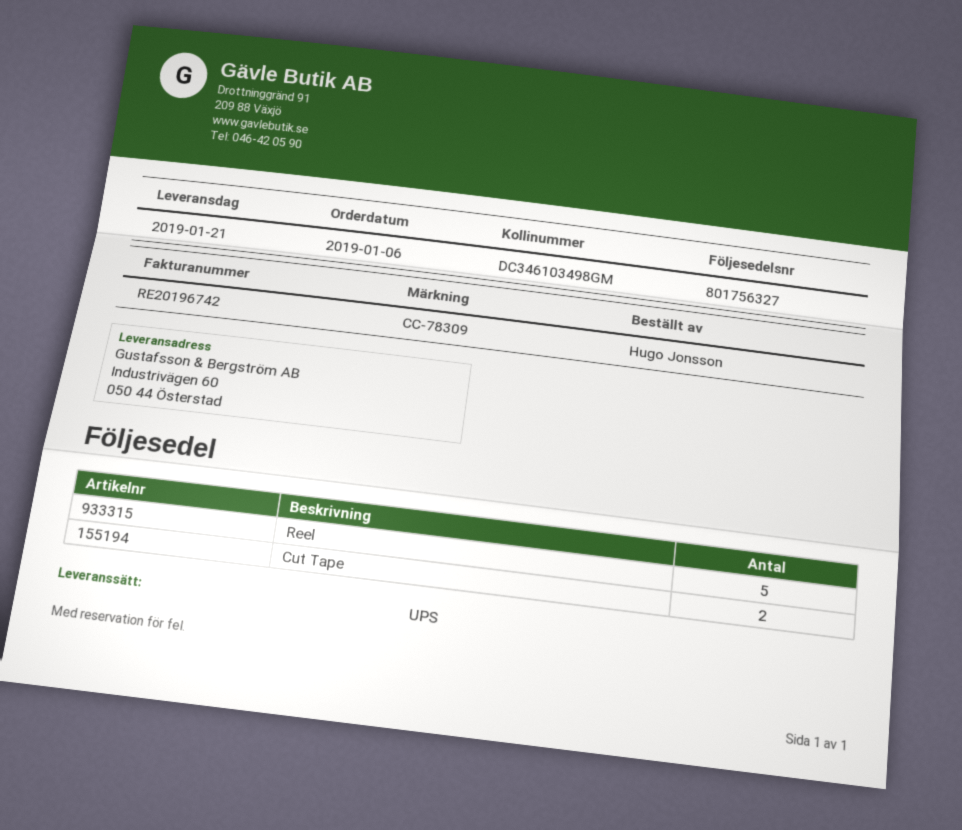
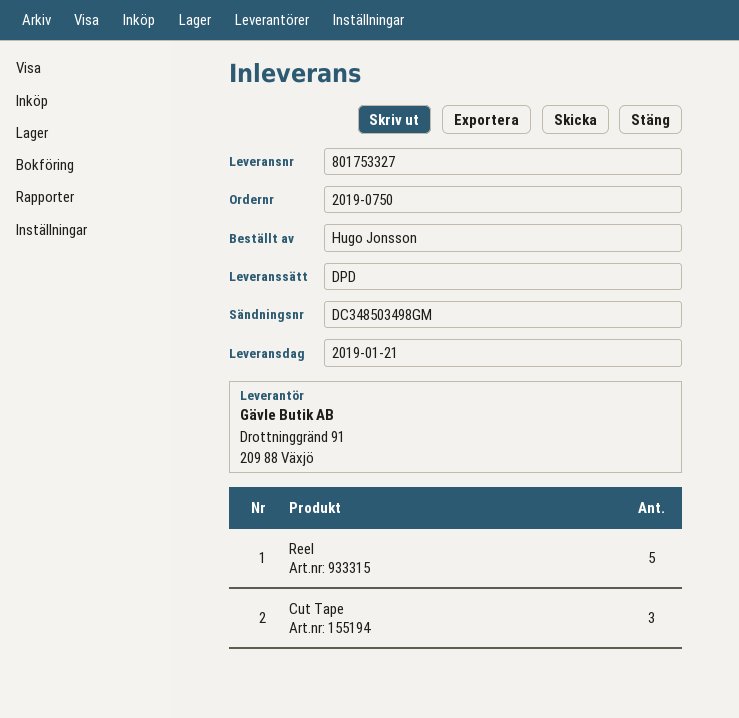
delivery note number: 801756327 -> 801753327
shipping method: UPS -> DPD
tracking number: DC346103498GM -> DC348503498GM
Cut Tape: 2 -> 3

